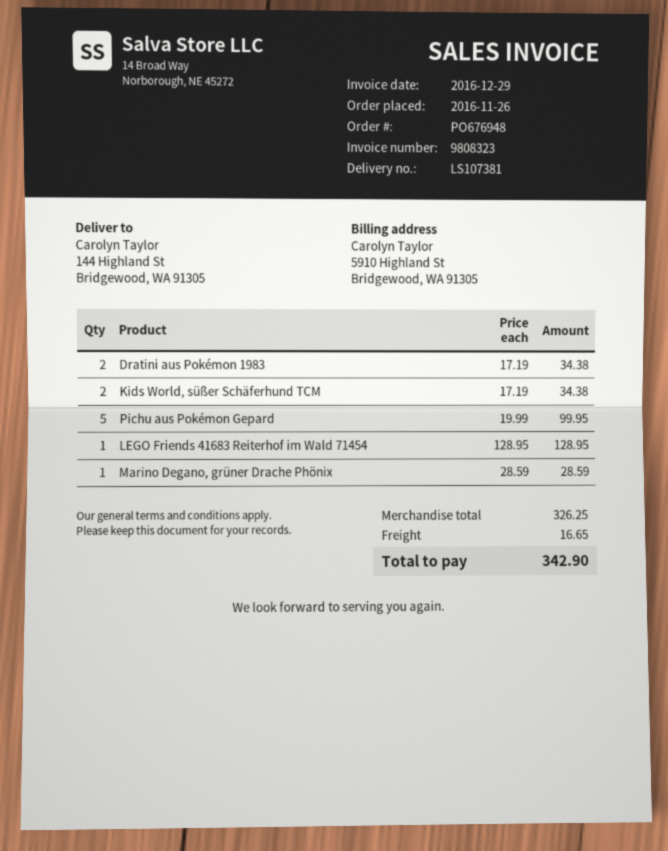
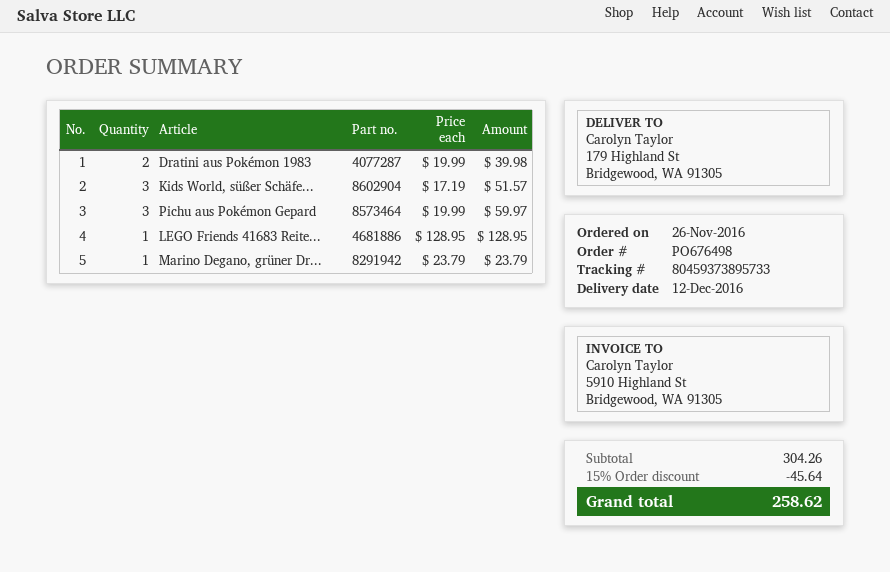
order number: PO676948 -> PO676498
ship to: 144 Highland St, Bridgewood, WA 91305 -> 179 Highland St, Bridgewood, WA 91305
Dratini aus Pokémon 1983: 2 x 17.19 = 34.38 -> 2 x 19.99 = 39.98
Kids World, süßer Schäferhund TCM: 2 x 17.19 = 34.38 -> 3 x 17.19 = 51.57
Pichu aus Pokémon Gepard: 5 x 19.99 = 99.95 -> 3 x 19.99 = 59.97
Marino Degano, grüner Drache Phönix: 1 x 28.59 = 28.59 -> 1 x 23.79 = 23.79
subtotal: 326.25 -> 304.26
discount: none -> 15% = 45.64
shipping: 16.65 -> none
total: 342.90 -> 258.62

